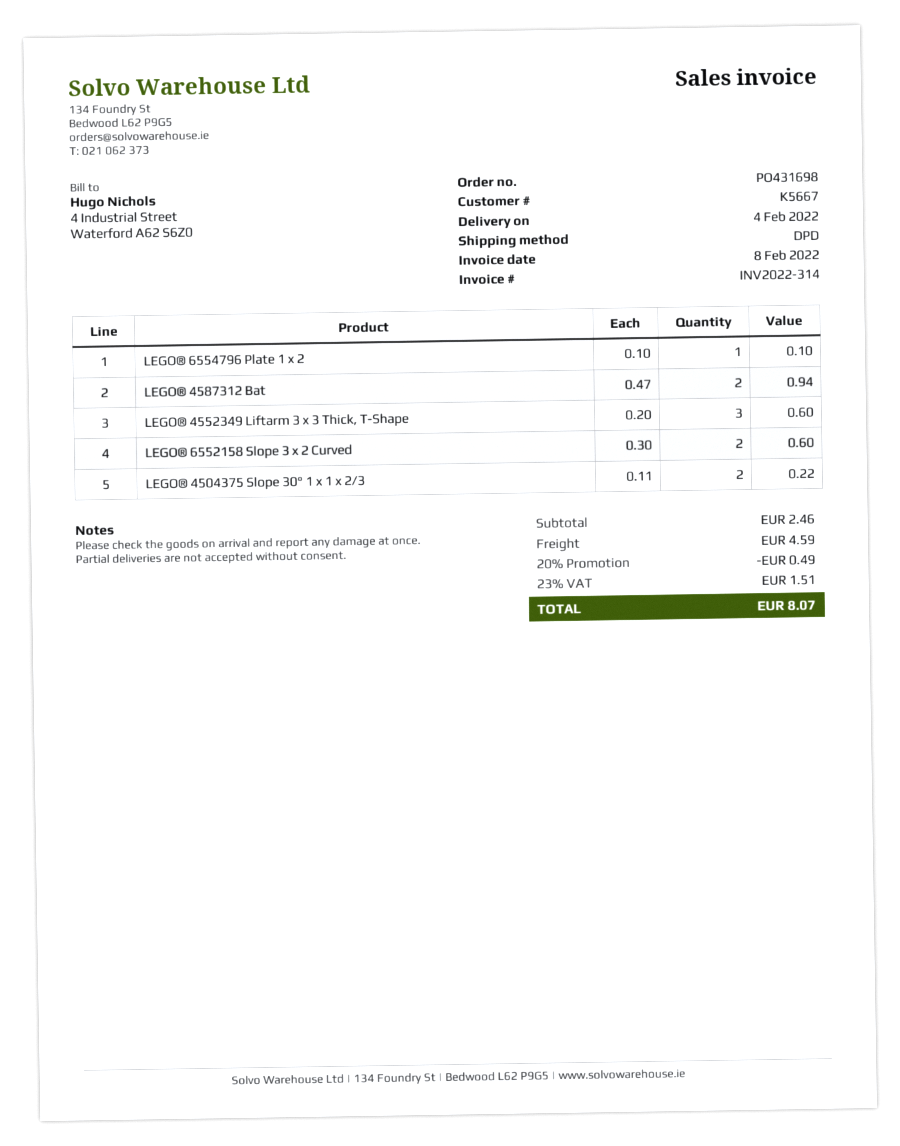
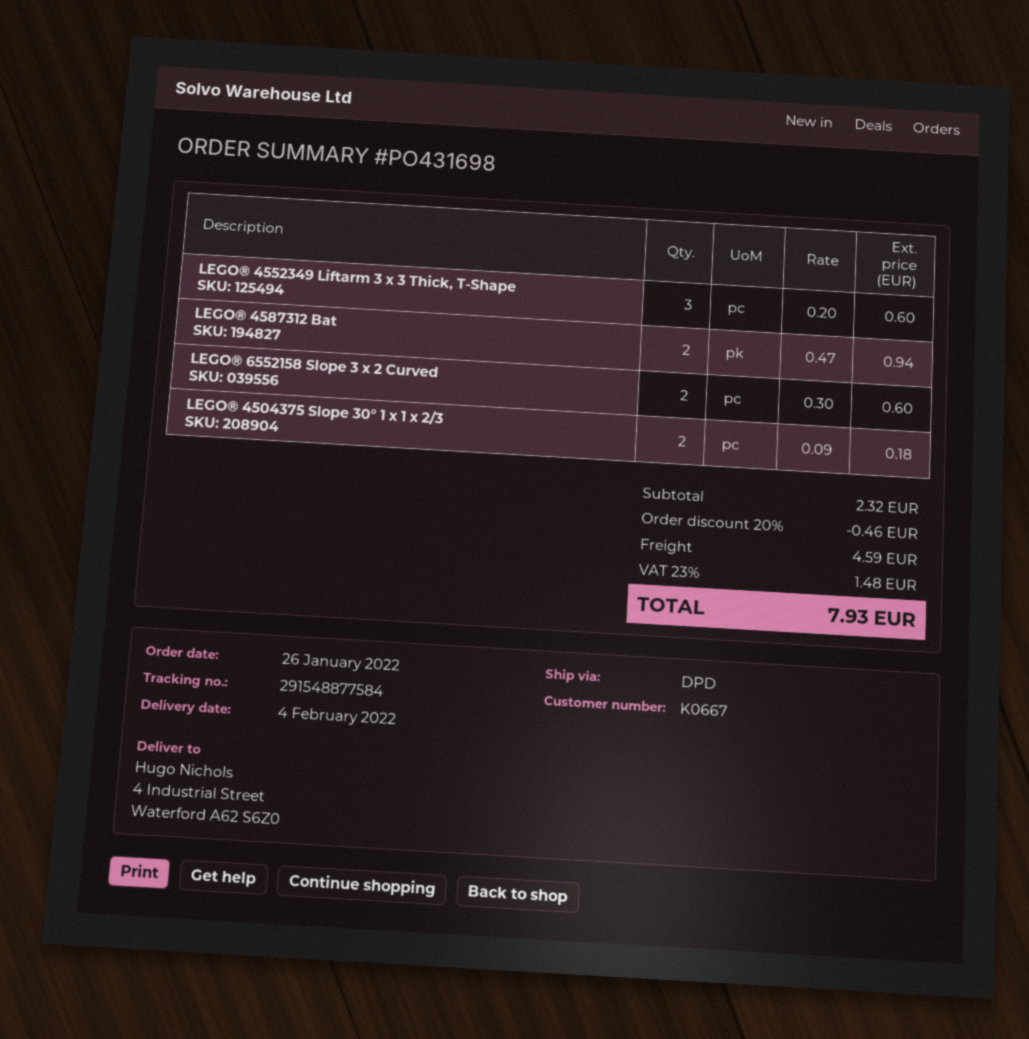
customer number: K5667 -> K0667
LEGO® 6554796 Plate 1 x 2: 1 x 0.10 = 0.10 -> none
LEGO® 4504375 Slope 30° 1 x 1 x 2/3: 2 x 0.11 = 0.22 -> 2 x 0.09 = 0.18
subtotal: 2.46 -> 2.32
discount: 20% = 0.49 -> 20% = 0.46
tax: 23% = 1.51 -> 23% = 1.48
total: 8.07 -> 7.93

